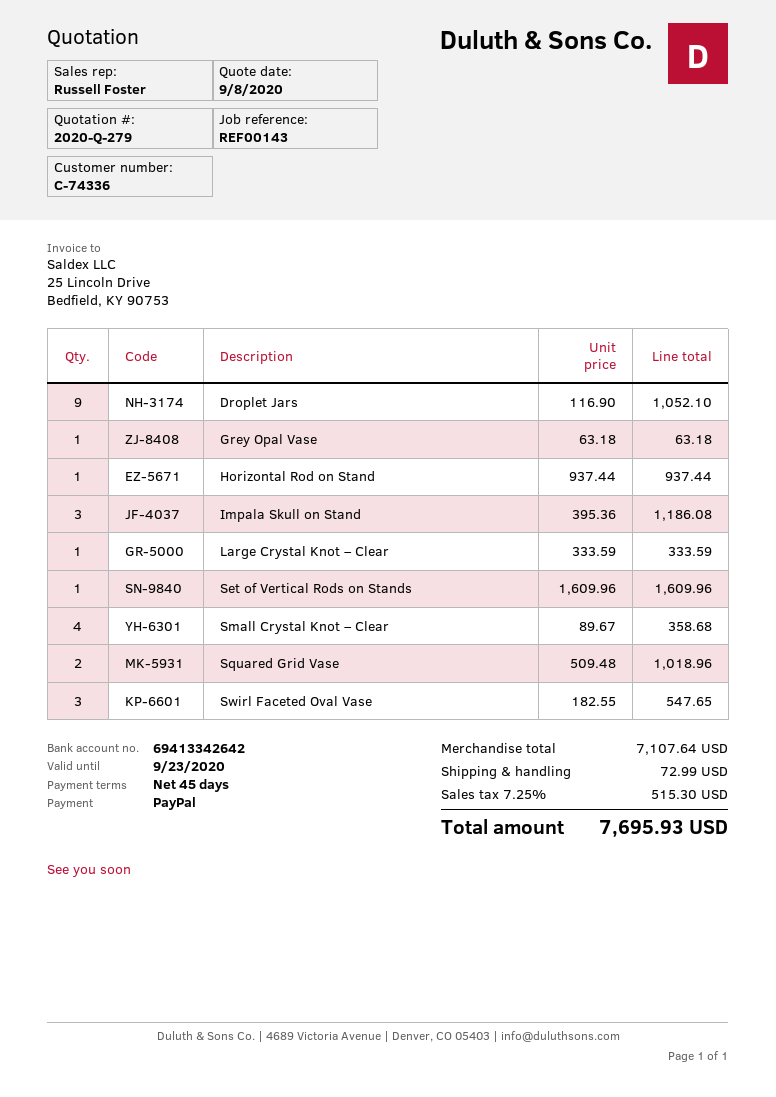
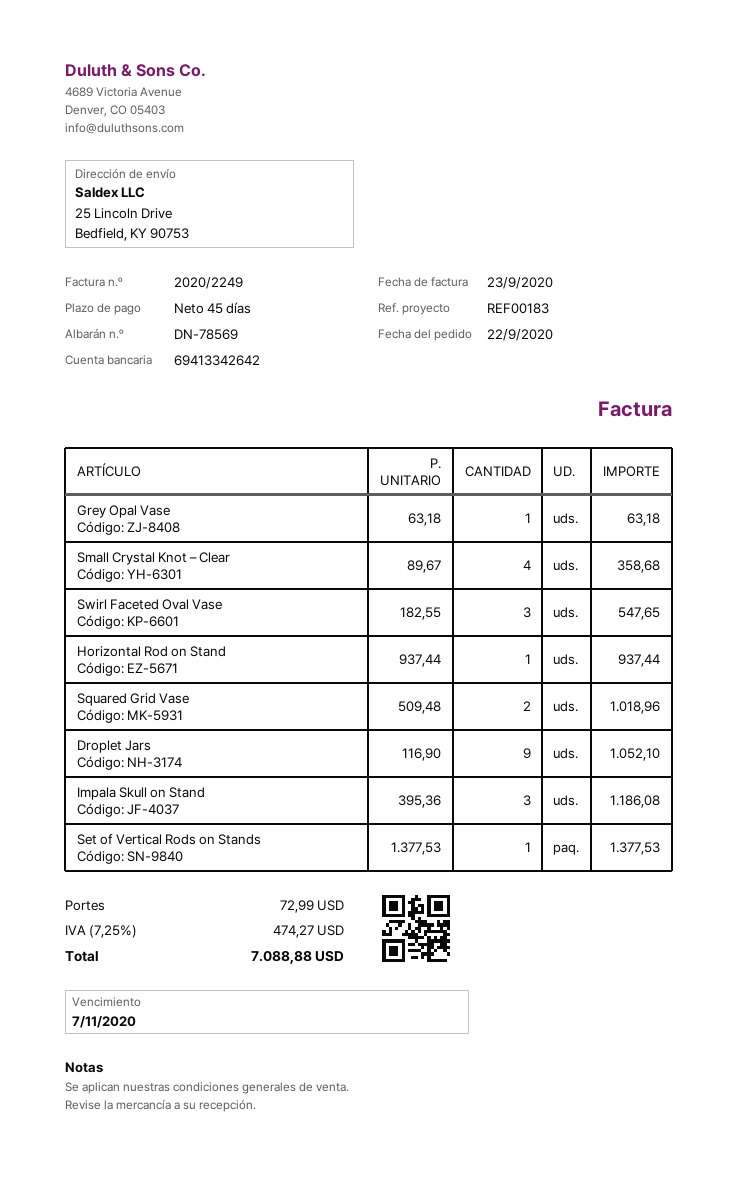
reference: REF00143 -> REF00183
Large Crystal Knot – Clear: 1 x 333.59 = 333.59 -> none
Set of Vertical Rods on Stands: 1 x 1609.96 = 1609.96 -> 1 x 1377.53 = 1377.53
tax: 7.25% = 515.30 -> 7.25% = 474.27
total: 7695.93 -> 7088.88

